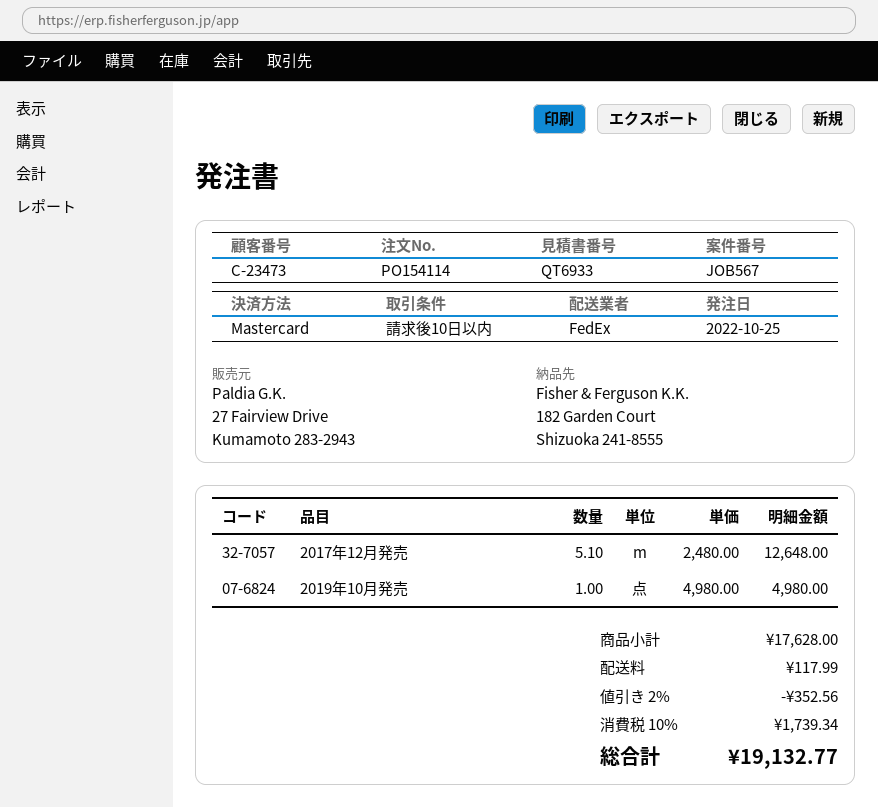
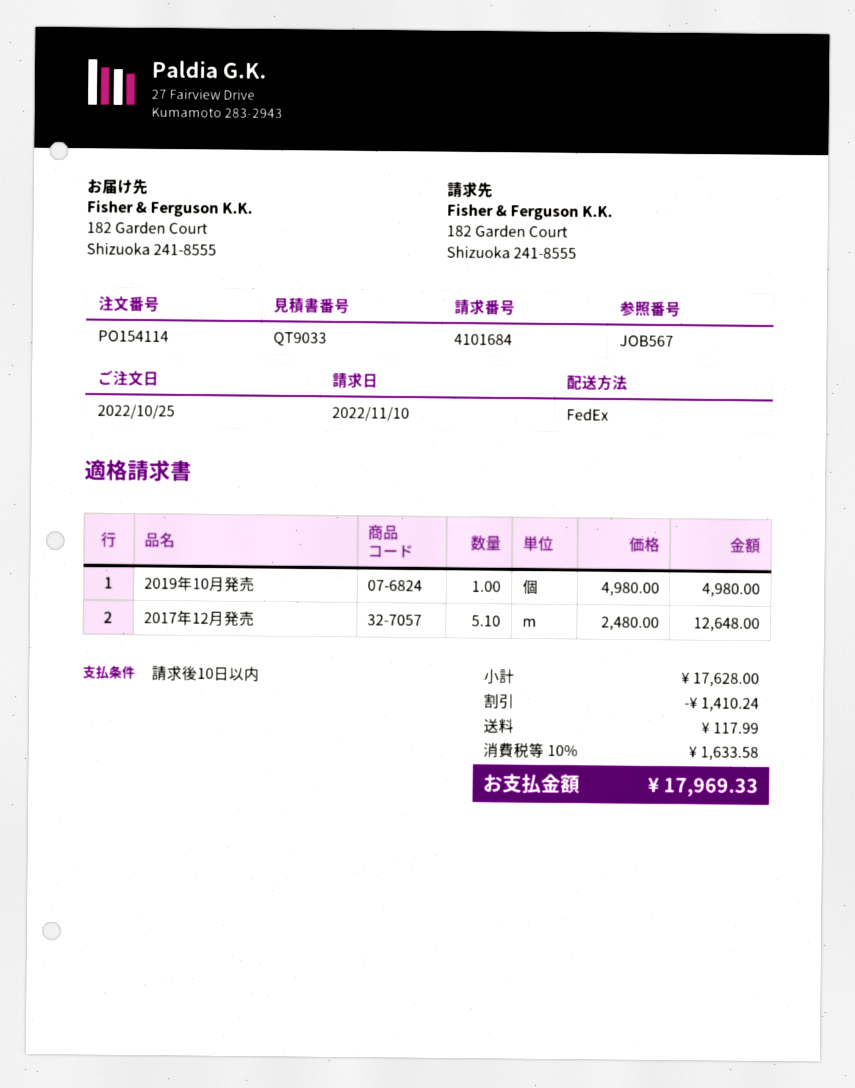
quote number: QT6933 -> QT9033
discount: 352.56 -> 1410.24
tax: 10% = 1739.34 -> 10% = 1633.58
total: 19132.77 -> 17969.33

